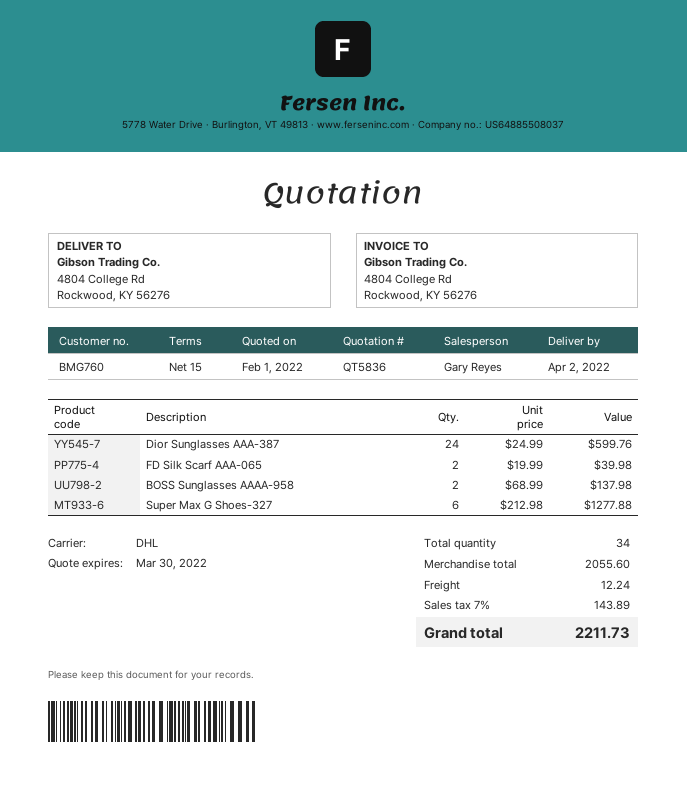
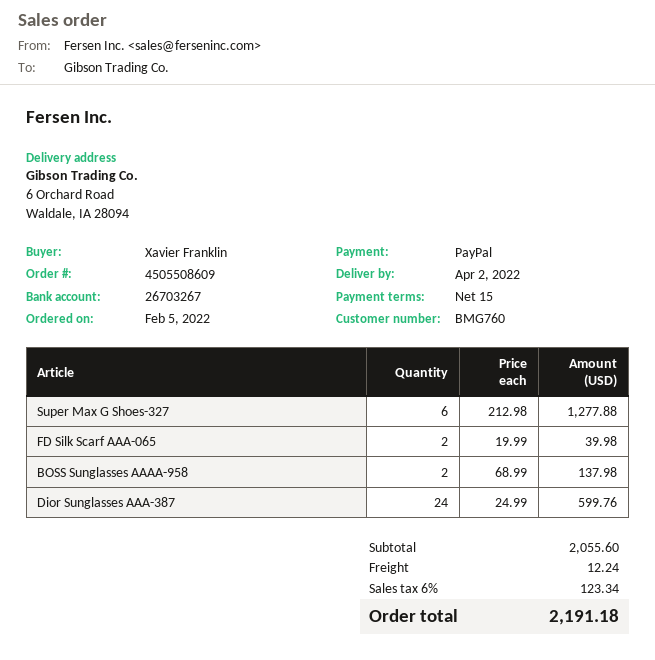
ship to: 4804 College Rd, Rockwood, KY 56276 -> 6 Orchard Road, Waldale, IA 28094
tax: 7% = 143.89 -> 6% = 123.34
total: 2211.73 -> 2191.18

